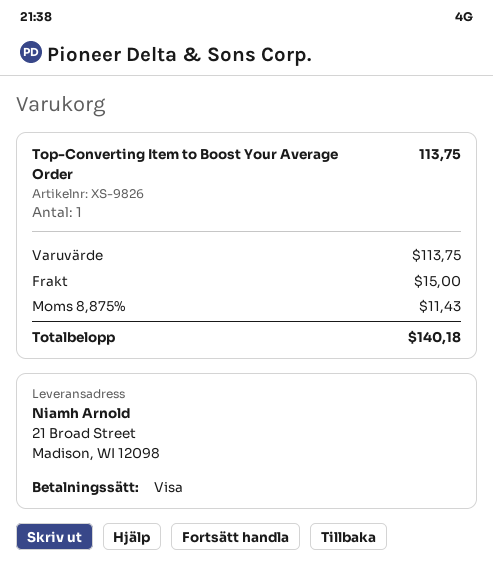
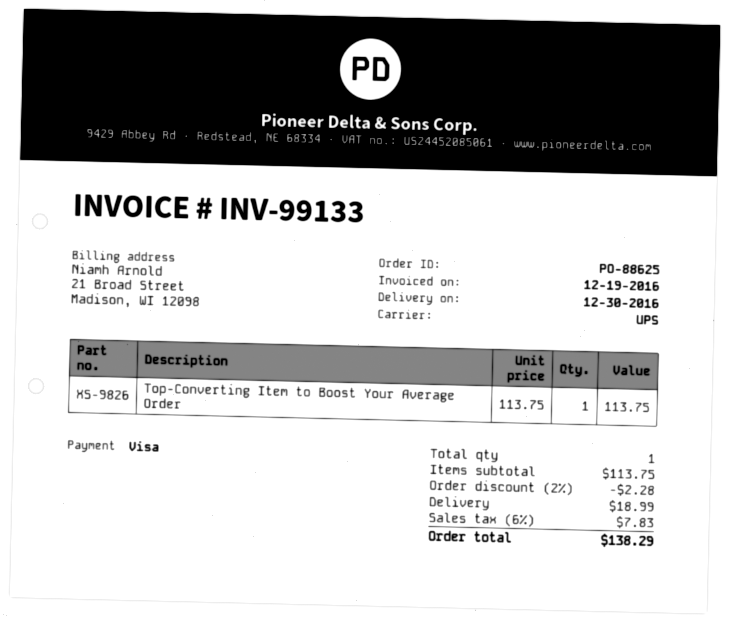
discount: none -> 2% = 2.28
shipping: 15.00 -> 18.99
tax: 8.875% = 11.43 -> 6% = 7.83
total: 140.18 -> 138.29

